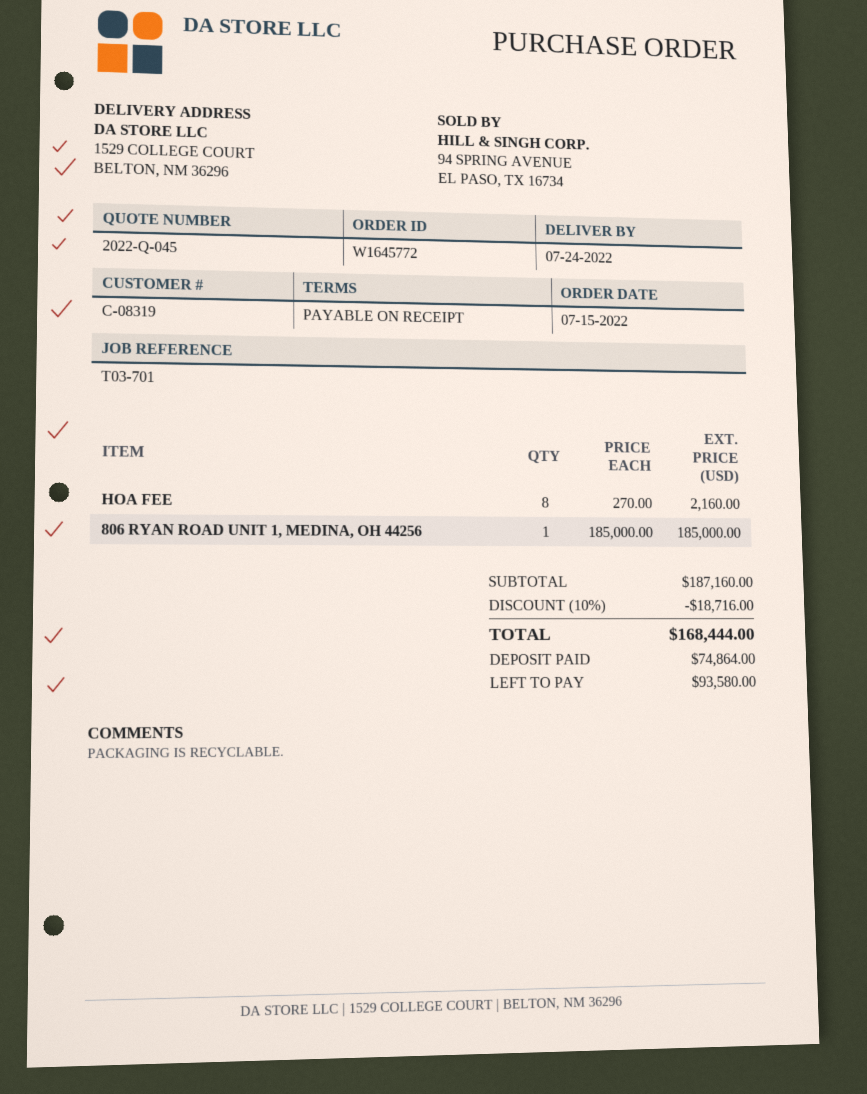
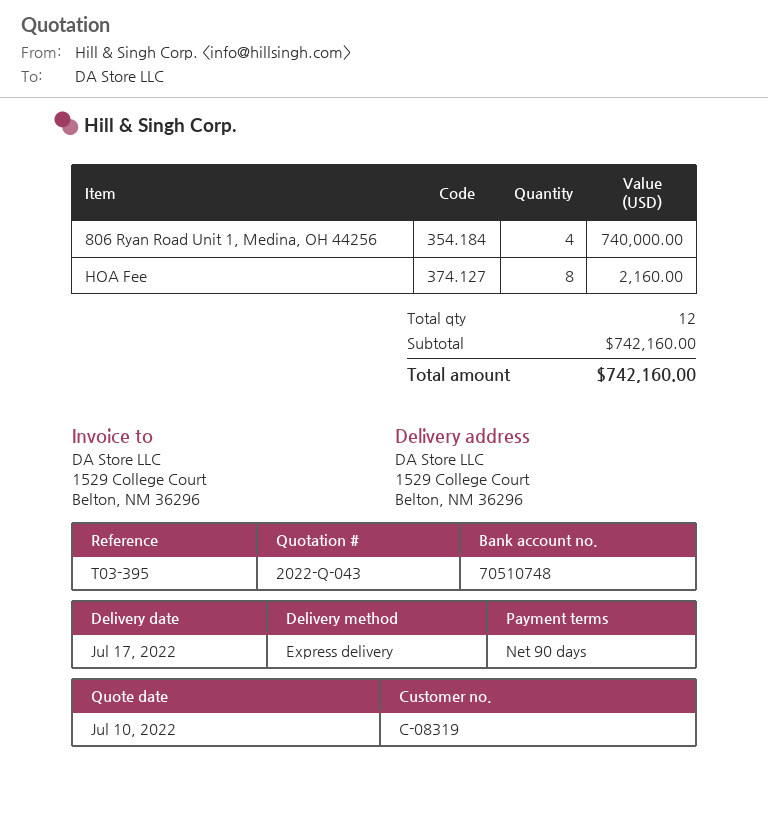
quote number: 2022-Q-045 -> 2022-Q-043
delivery date: 2022-07-24 -> 2022-07-17
payment terms: on receipt -> 90 days
reference: T03-701 -> T03-395
806 RYAN ROAD UNIT 1, MEDINA, OH 44256: 1 for 185000.00 -> 4 for 740000.00
subtotal: 187160.00 -> 742160.00
discount: 10% = 18716.00 -> none
total: 168444.00 -> 742160.00

